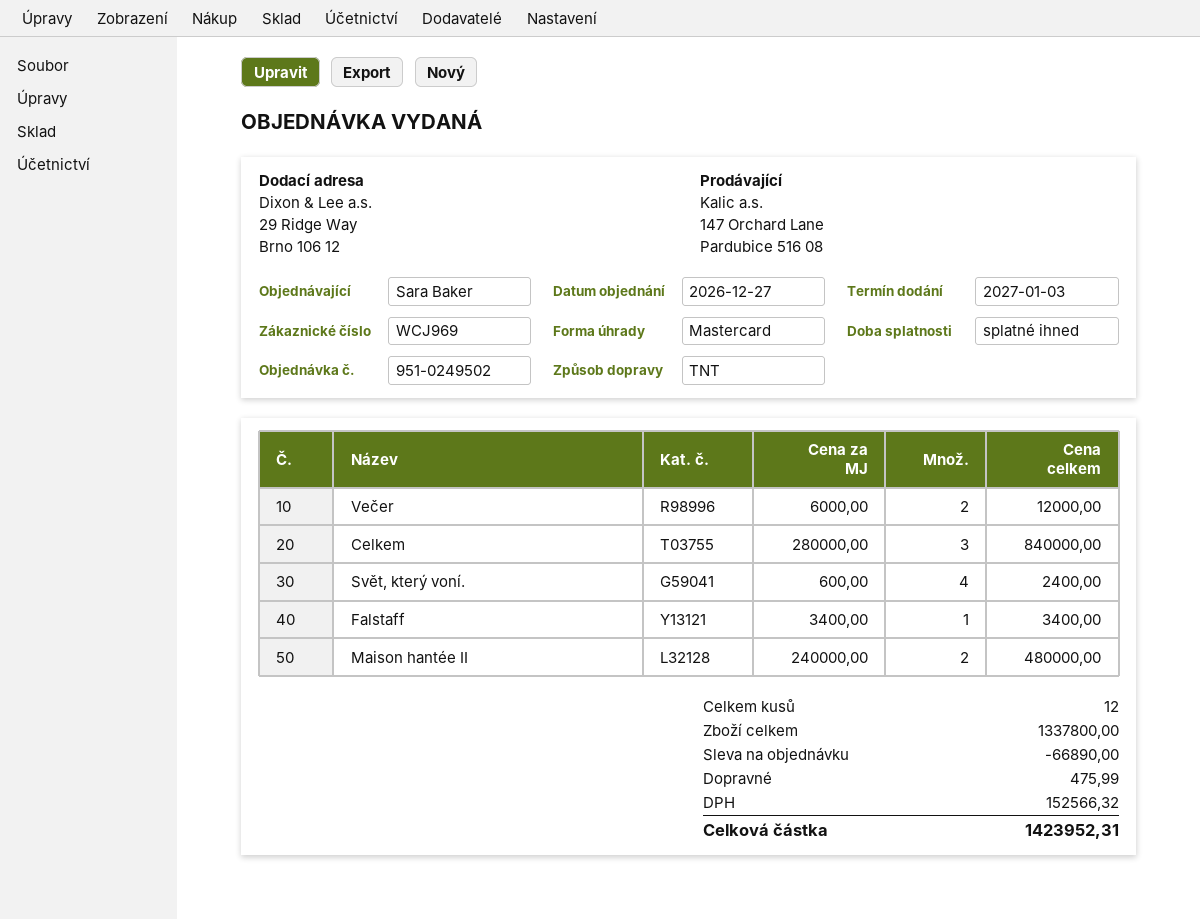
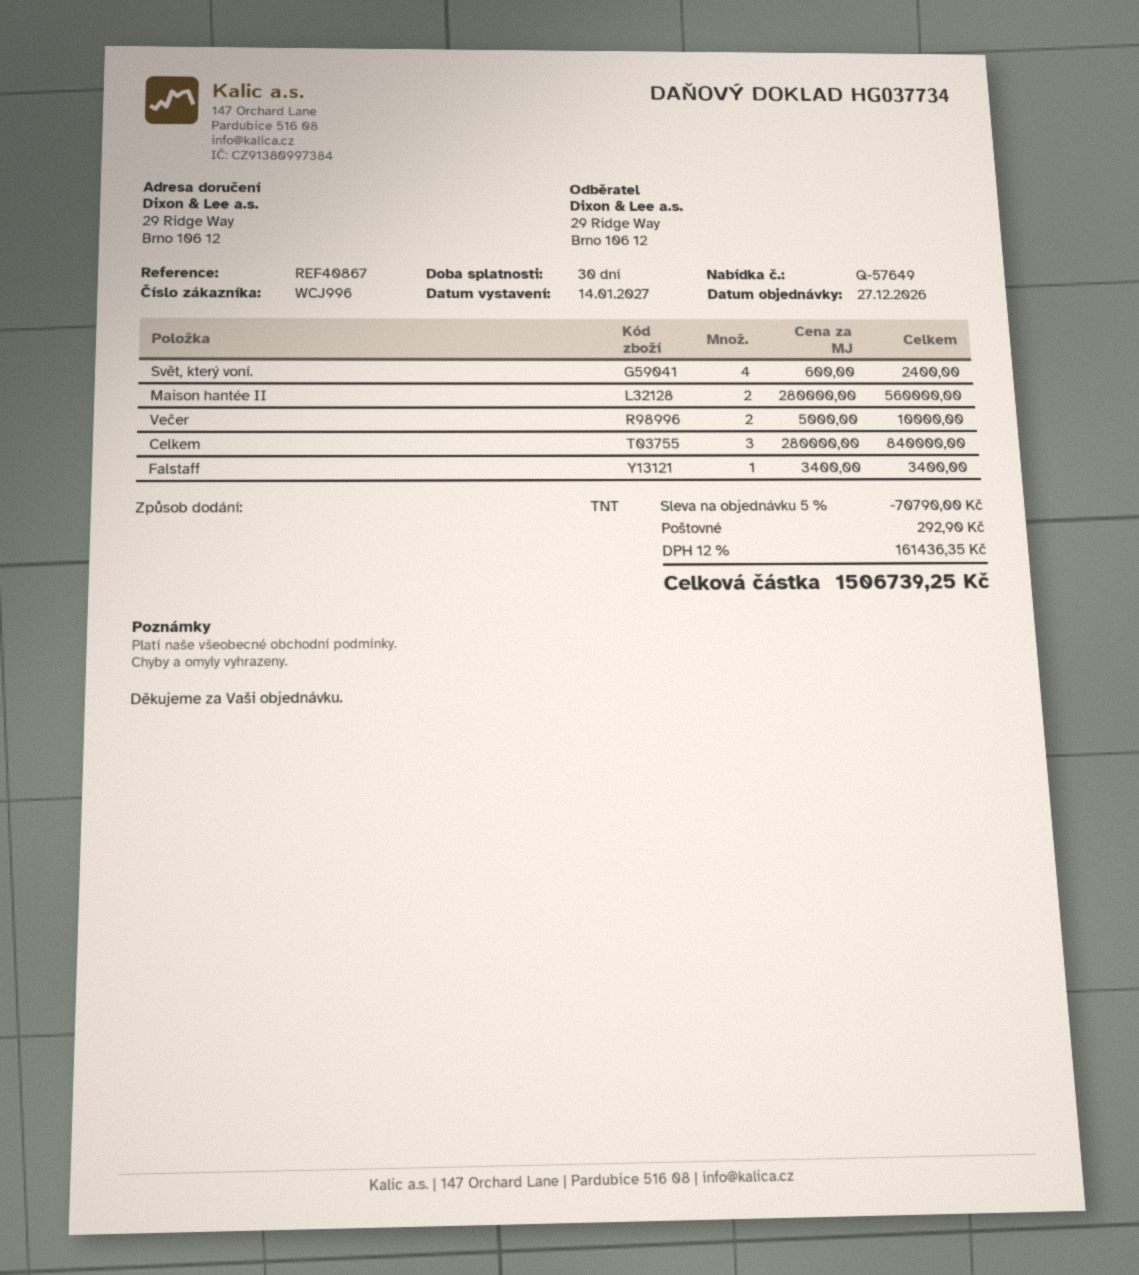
payment terms: on receipt -> 30 days
customer number: WCJ969 -> WCJ996
Večer: 2 x 6000.00 = 12000.00 -> 2 x 5000.00 = 10000.00
Maison hantée II: 2 x 240000.00 = 480000.00 -> 2 x 280000.00 = 560000.00
discount: 66890.00 -> 70790.00
shipping: 475.99 -> 292.90
tax: 152566.32 -> 161436.35
total: 1423952.31 -> 1506739.25

